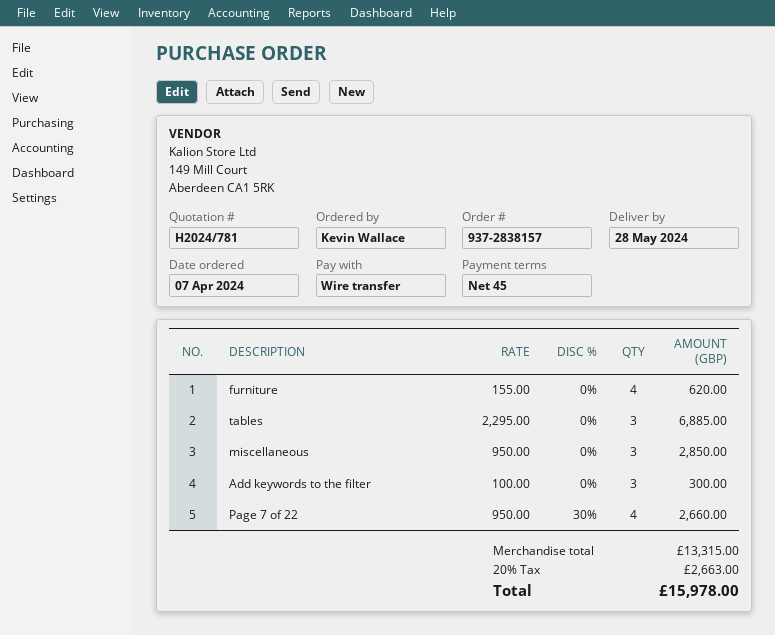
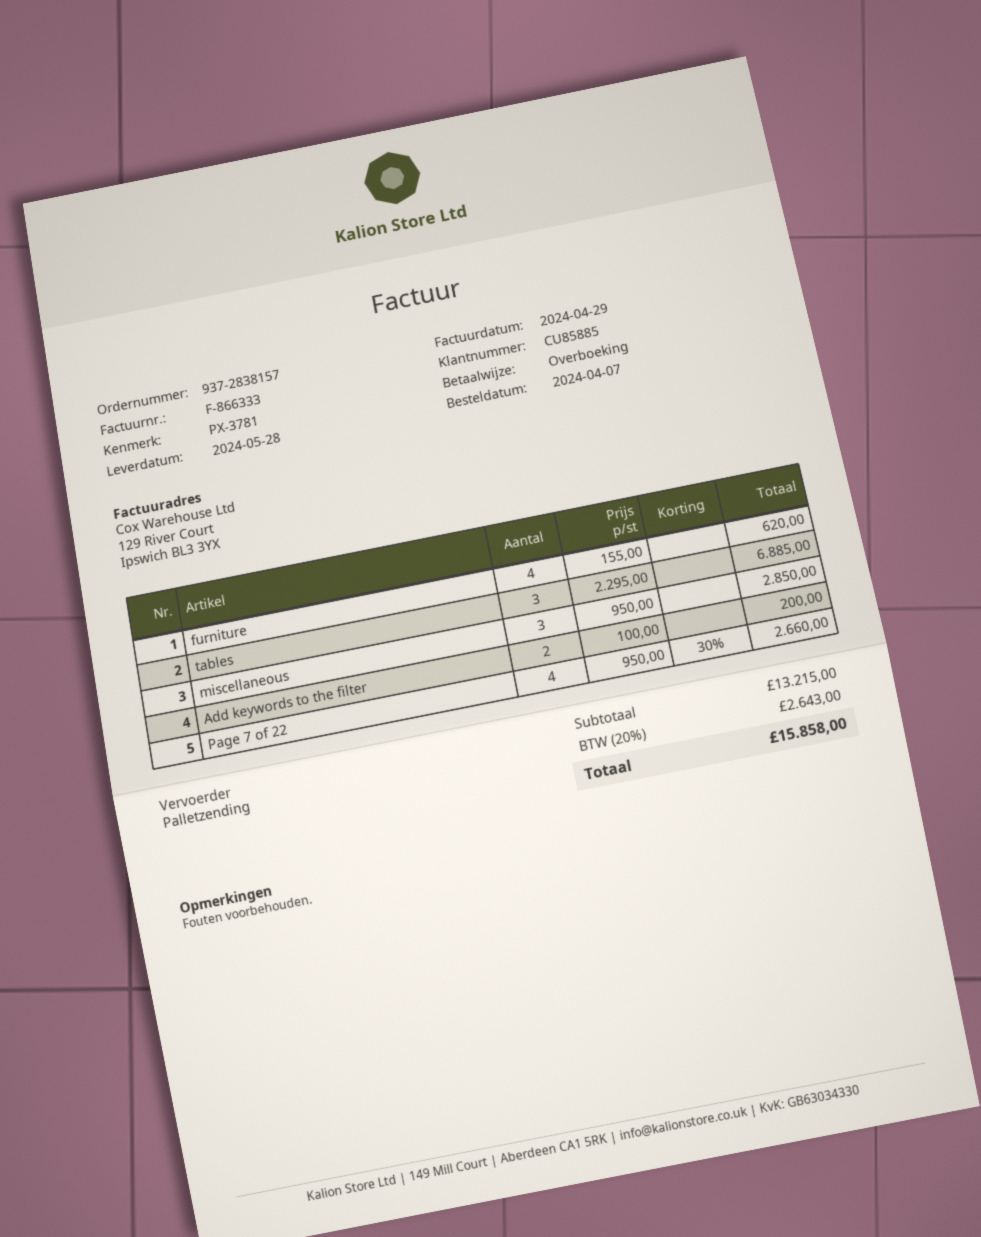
Add keywords to the filter: 3 x 100.00 = 300.00 -> 2 x 100.00 = 200.00
subtotal: 13315.00 -> 13215.00
tax: 20% = 2663.00 -> 20% = 2643.00
total: 15978.00 -> 15858.00

